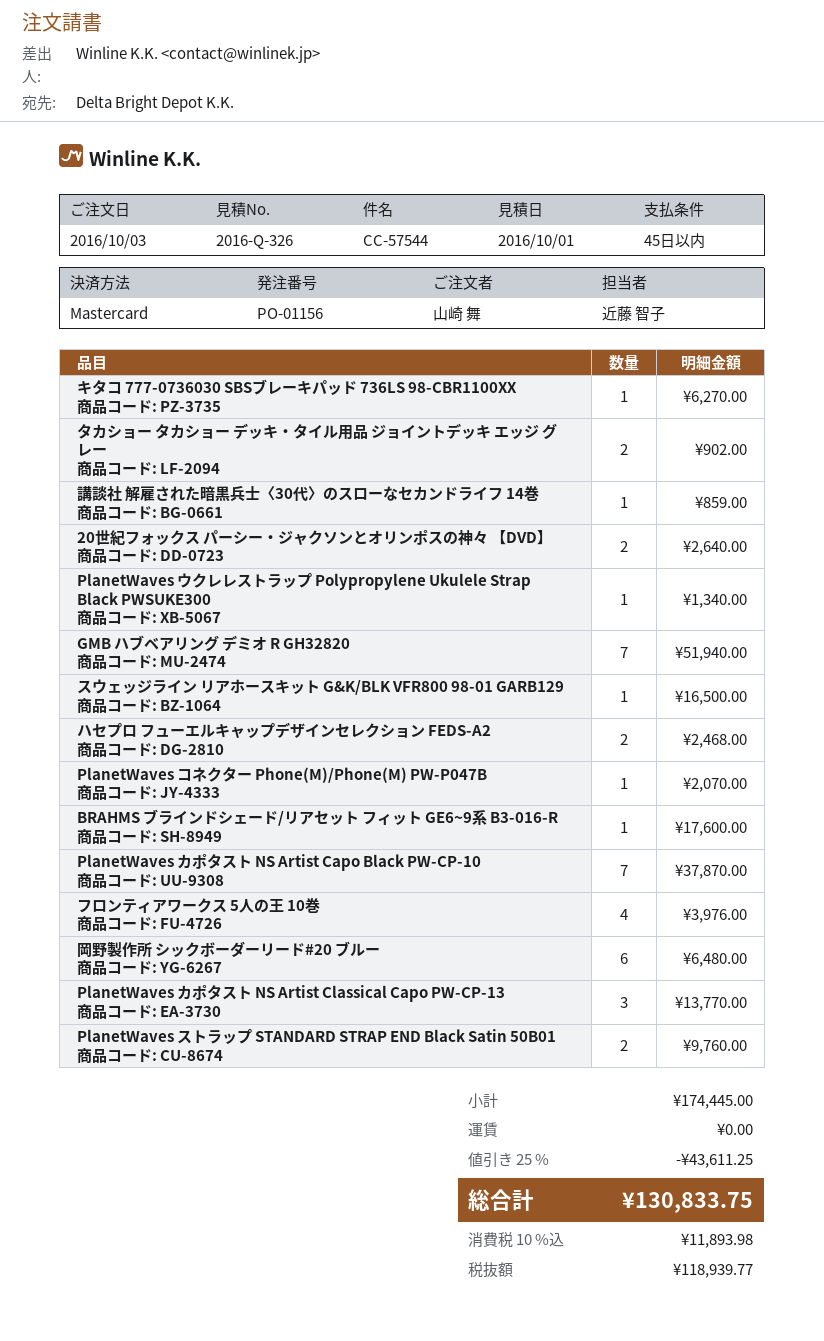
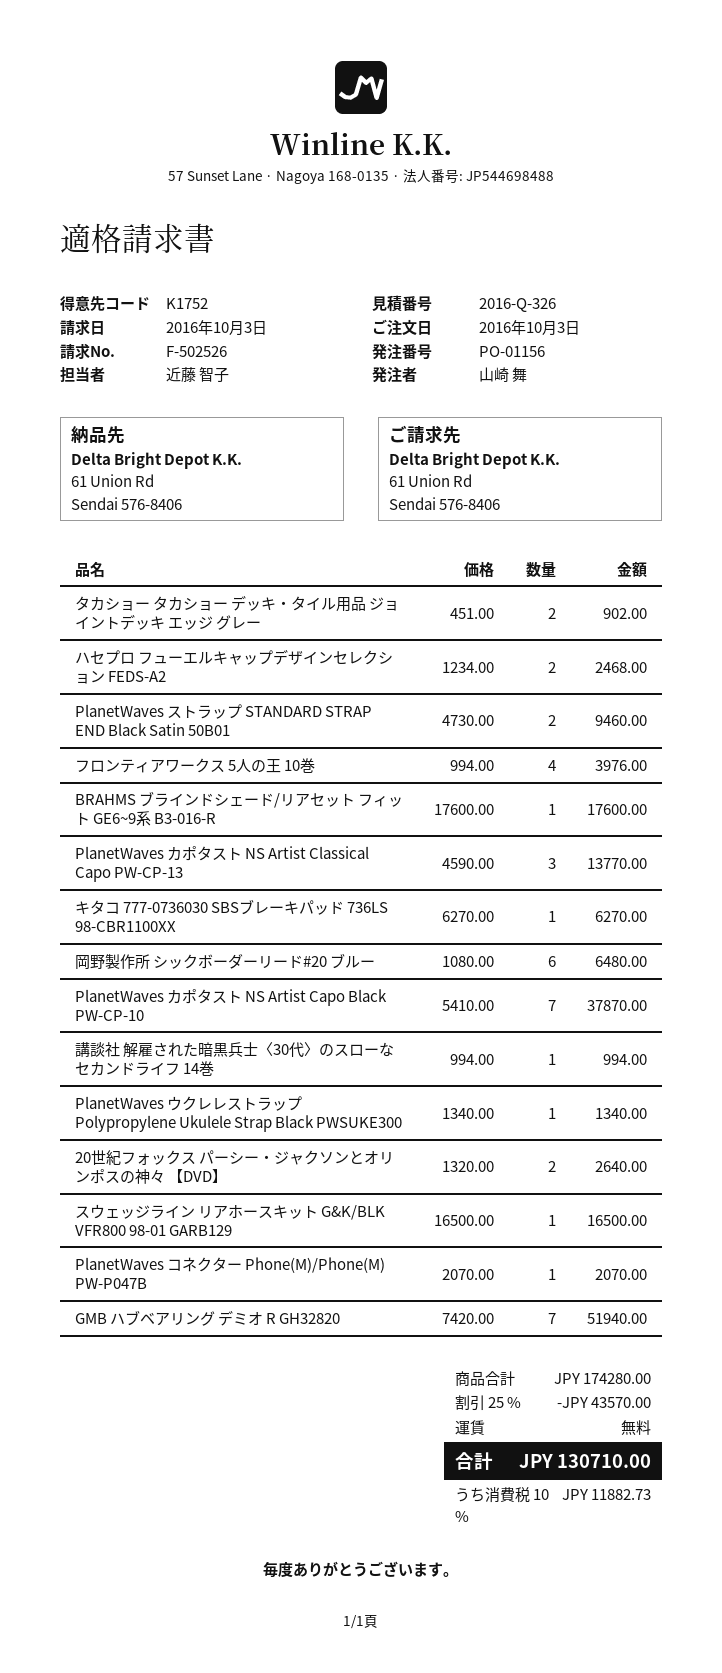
講談社 解雇された暗黒兵士〈30代〉のスローなセカンドライフ 14巻: 1 for 859.00 -> 1 for 994.00
PlanetWaves ストラップ STANDARD STRAP END Black Satin 50B01: 2 for 9760.00 -> 2 for 9460.00
subtotal: 174445.00 -> 174280.00
discount: 25% = 43611.25 -> 25% = 43570.00
tax: 10% = 11893.98 -> 10% = 11882.73
total: 130833.75 -> 130710.00

